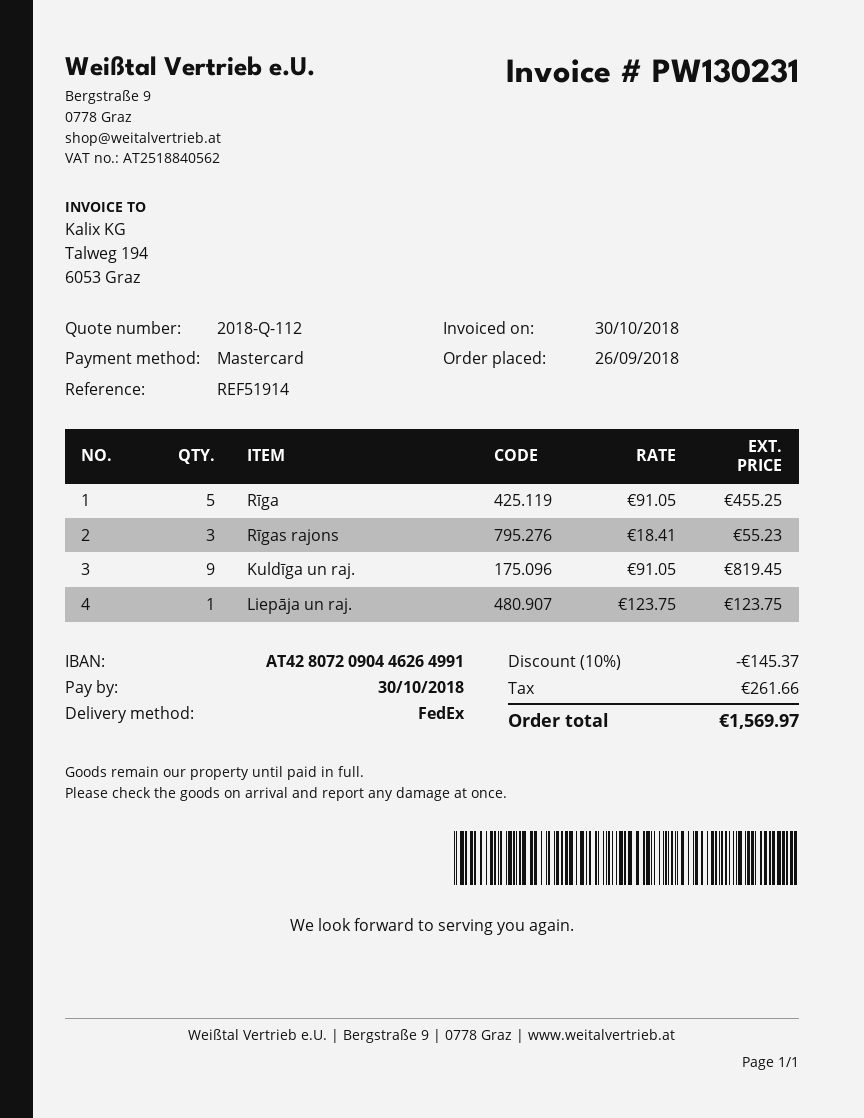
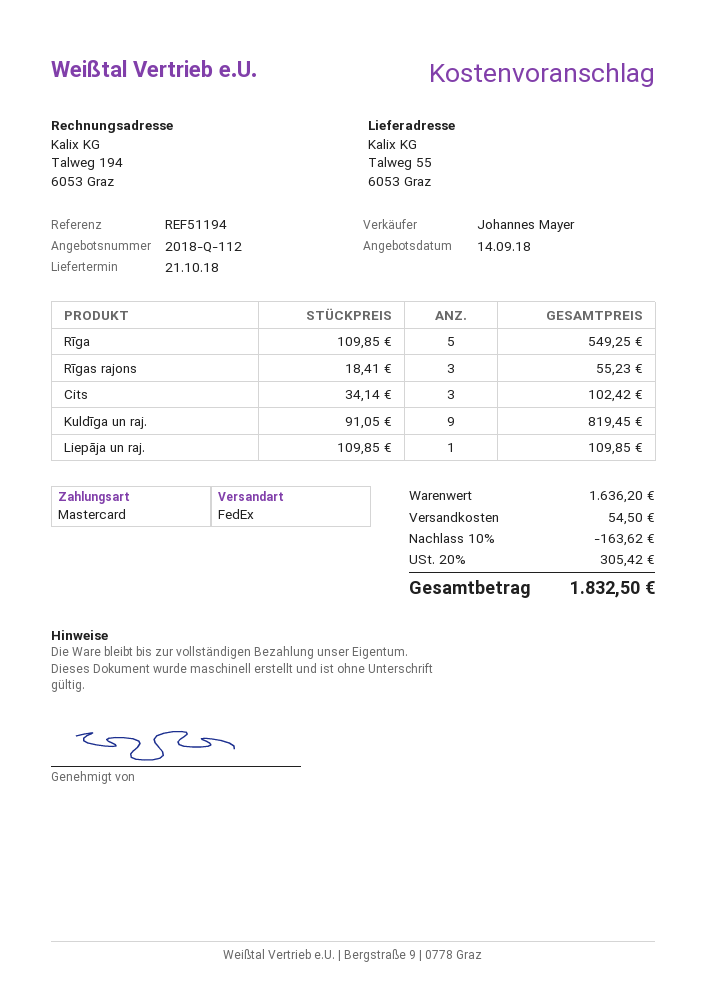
reference: REF51914 -> REF51194
Rīga: 5 x 91.05 = 455.25 -> 5 x 109.85 = 549.25
Liepāja un raj.: 1 x 123.75 = 123.75 -> 1 x 109.85 = 109.85
Cits: none -> 3 x 34.14 = 102.42
discount: 10% = 145.37 -> 10% = 163.62
shipping: none -> 54.50
tax: 261.66 -> 305.42
total: 1569.97 -> 1832.50

